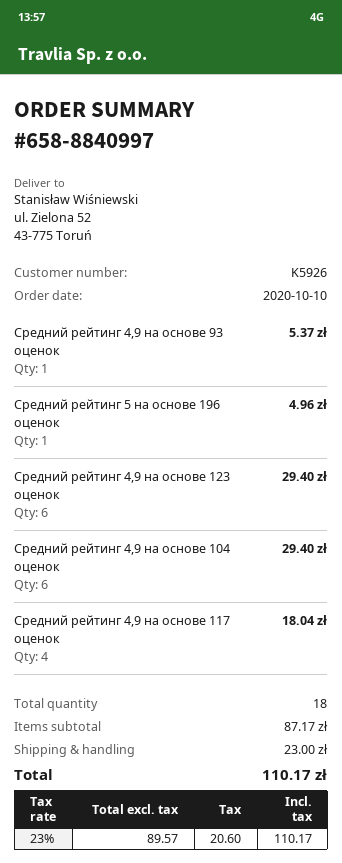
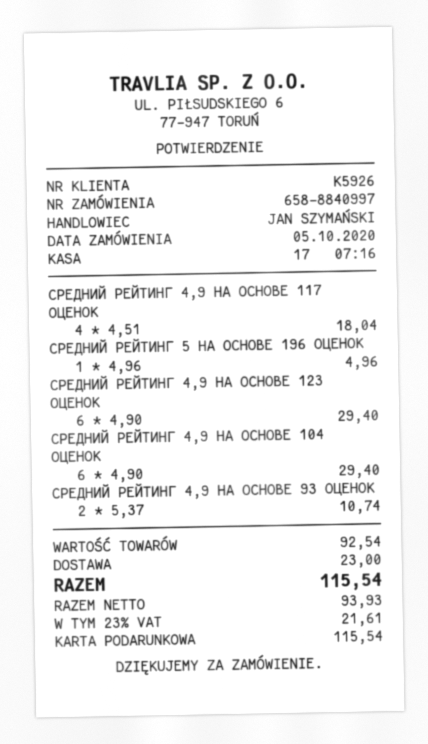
order date: 2020-10-10 -> 2020-10-05
Средний рейтинг 4,9 на основе 93 оценок: 1 for 5.37 -> 2 for 10.74
subtotal: 87.17 -> 92.54
net: 89.57 -> 93.93
tax: 23% = 20.60 -> 23% = 21.61
total: 110.17 -> 115.54

